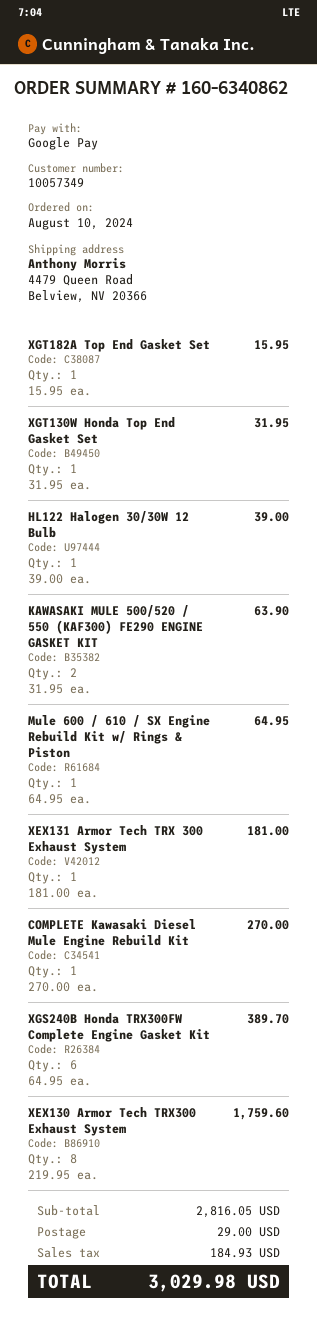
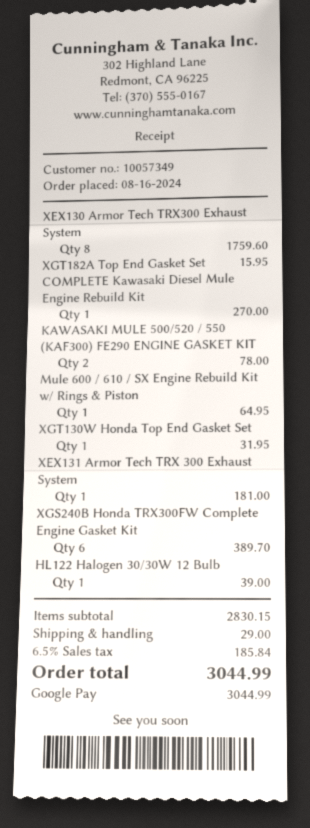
order date: 2024-08-10 -> 2024-08-16
KAWASAKI MULE 500/520 / 550 (KAF300) FE290 ENGINE GASKET KIT: 2 for 63.90 -> 2 for 78.00
subtotal: 2816.05 -> 2830.15
tax: 184.93 -> 185.84
total: 3029.98 -> 3044.99

